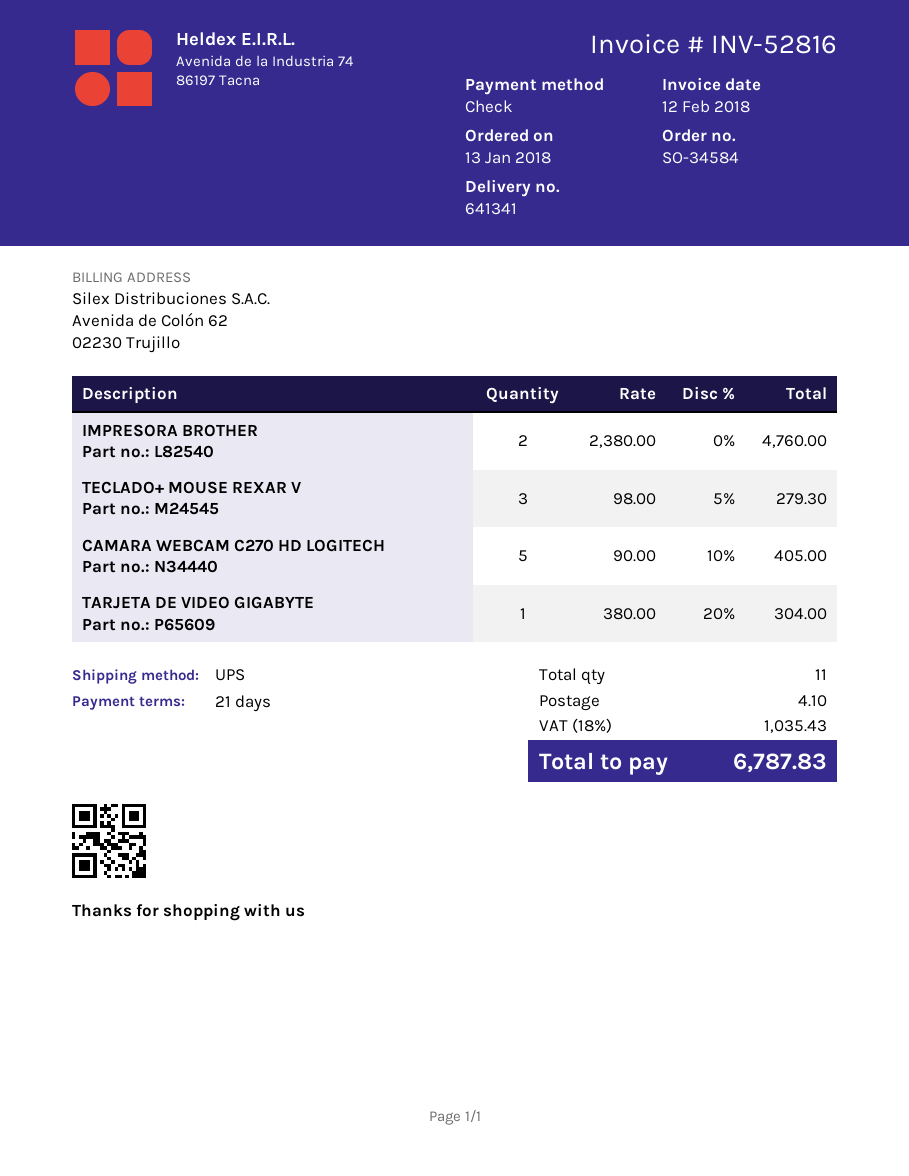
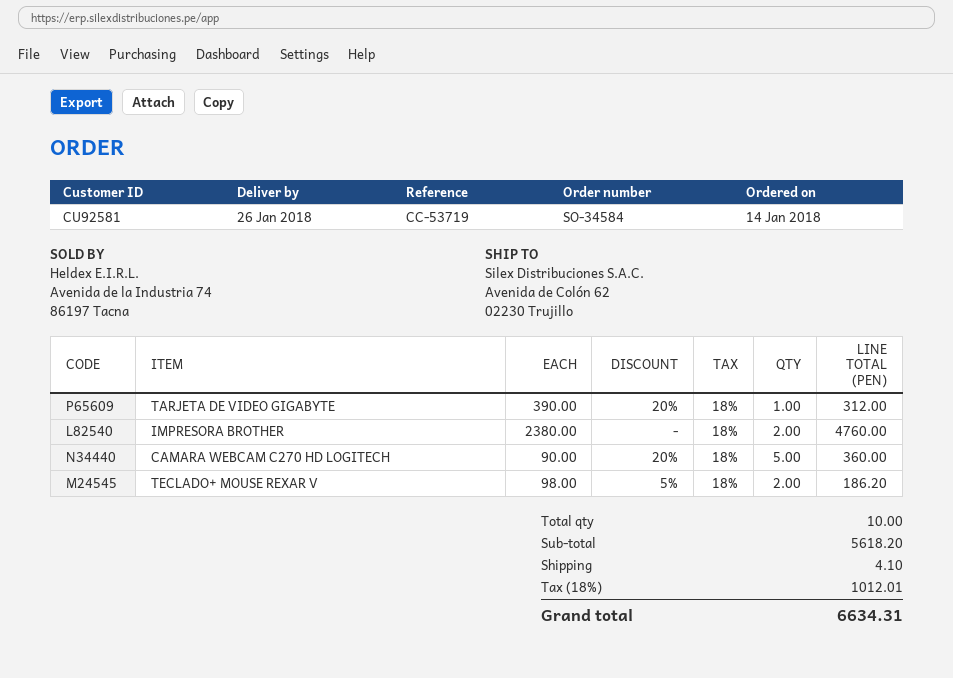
order date: 2018-01-13 -> 2018-01-14
TECLADO+ MOUSE REXAR V: 3 x 98.00 - 5% = 279.30 -> 2 x 98.00 - 5% = 186.20
CAMARA WEBCAM C270 HD LOGITECH: 5 x 90.00 - 10% = 405.00 -> 5 x 90.00 - 20% = 360.00
TARJETA DE VIDEO GIGABYTE: 1 x 380.00 - 20% = 304.00 -> 1 x 390.00 - 20% = 312.00
total quantity: 11 -> 10
tax: 18% = 1035.43 -> 18% = 1012.01
total: 6787.83 -> 6634.31

